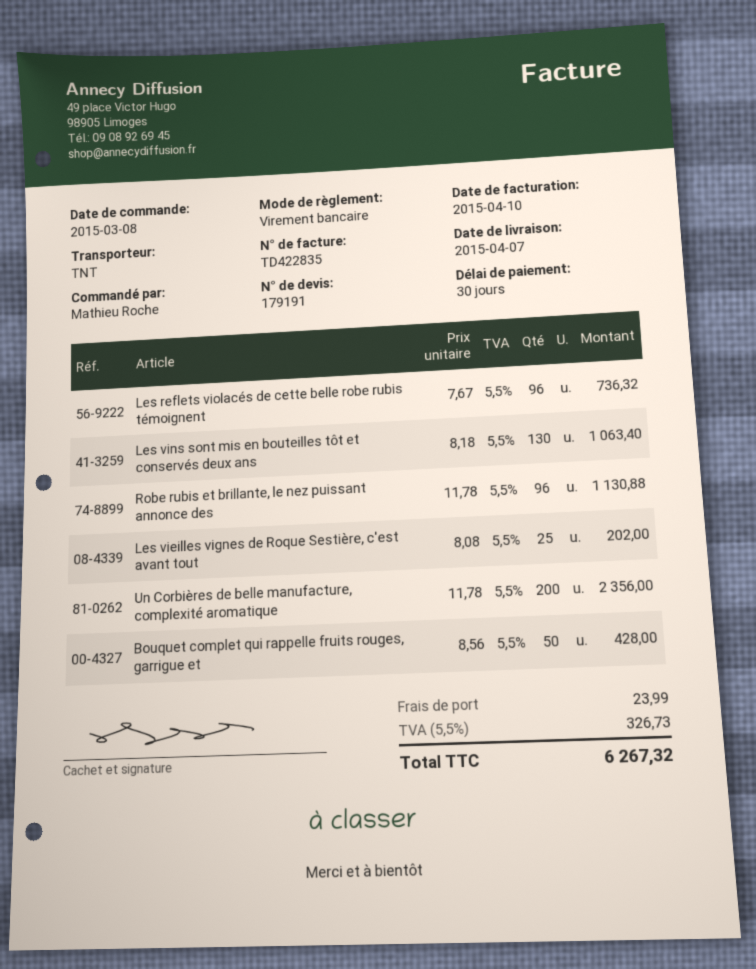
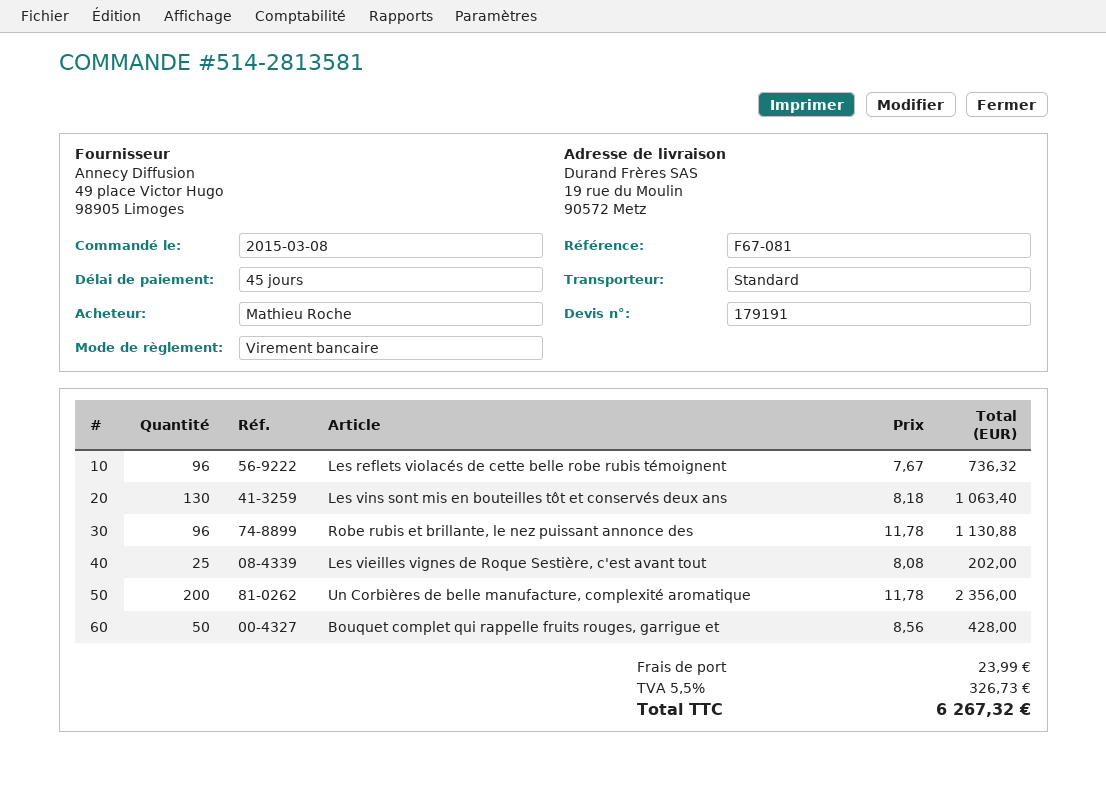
payment terms: 30 days -> 45 days
shipping method: TNT -> standard

